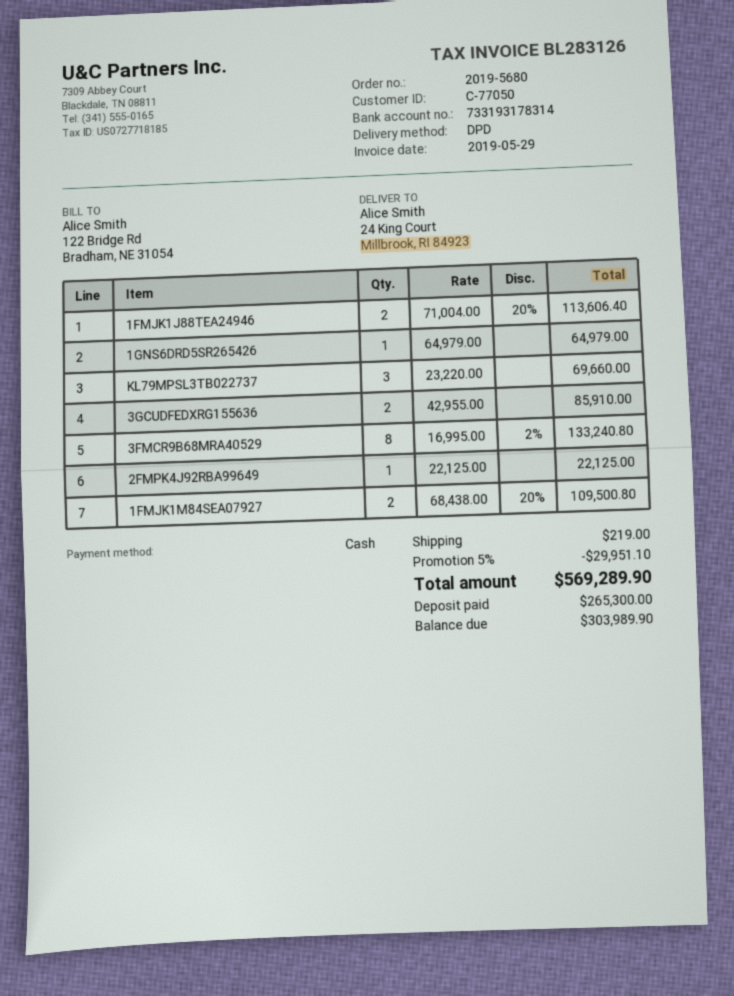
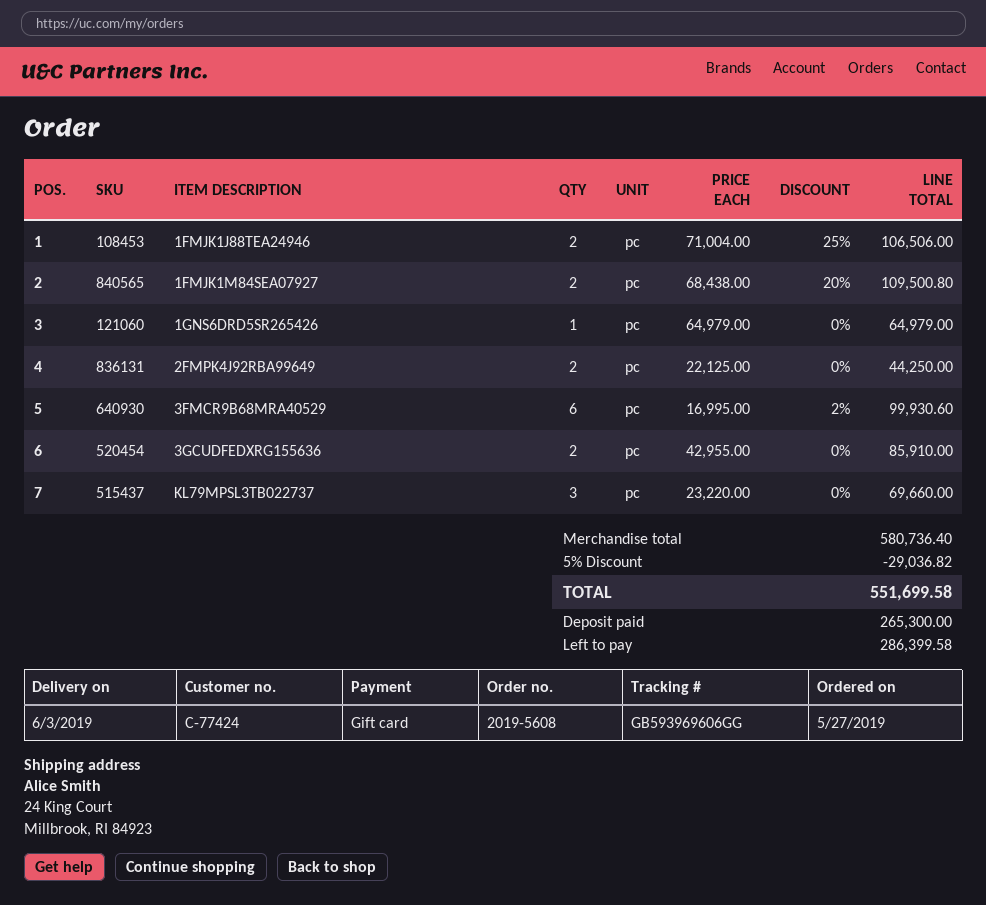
order number: 2019-5680 -> 2019-5608
customer number: C-77050 -> C-77424
payment method: cash -> gift card
1FMJK1J88TEA24946: 2 x 71004.00 - 20% = 113606.40 -> 2 x 71004.00 - 25% = 106506.00
3FMCR9B68MRA40529: 8 x 16995.00 - 2% = 133240.80 -> 6 x 16995.00 - 2% = 99930.60
2FMPK4J92RBA99649: 1 x 22125.00 = 22125.00 -> 2 x 22125.00 = 44250.00
discount: 5% = 29951.10 -> 5% = 29036.82
shipping: 219.00 -> none
total: 569289.90 -> 551699.58
balance: 303989.90 -> 286399.58

